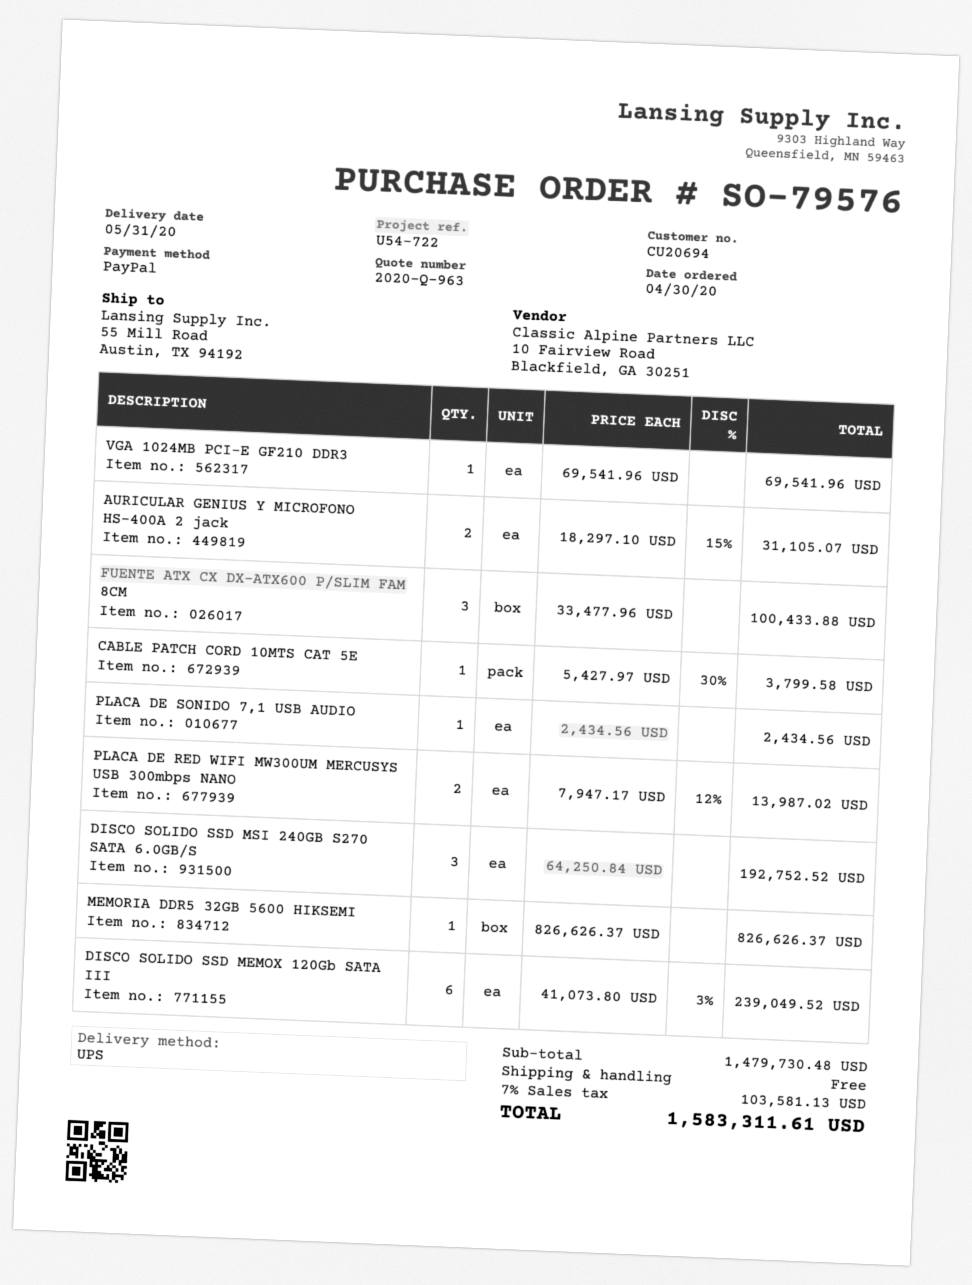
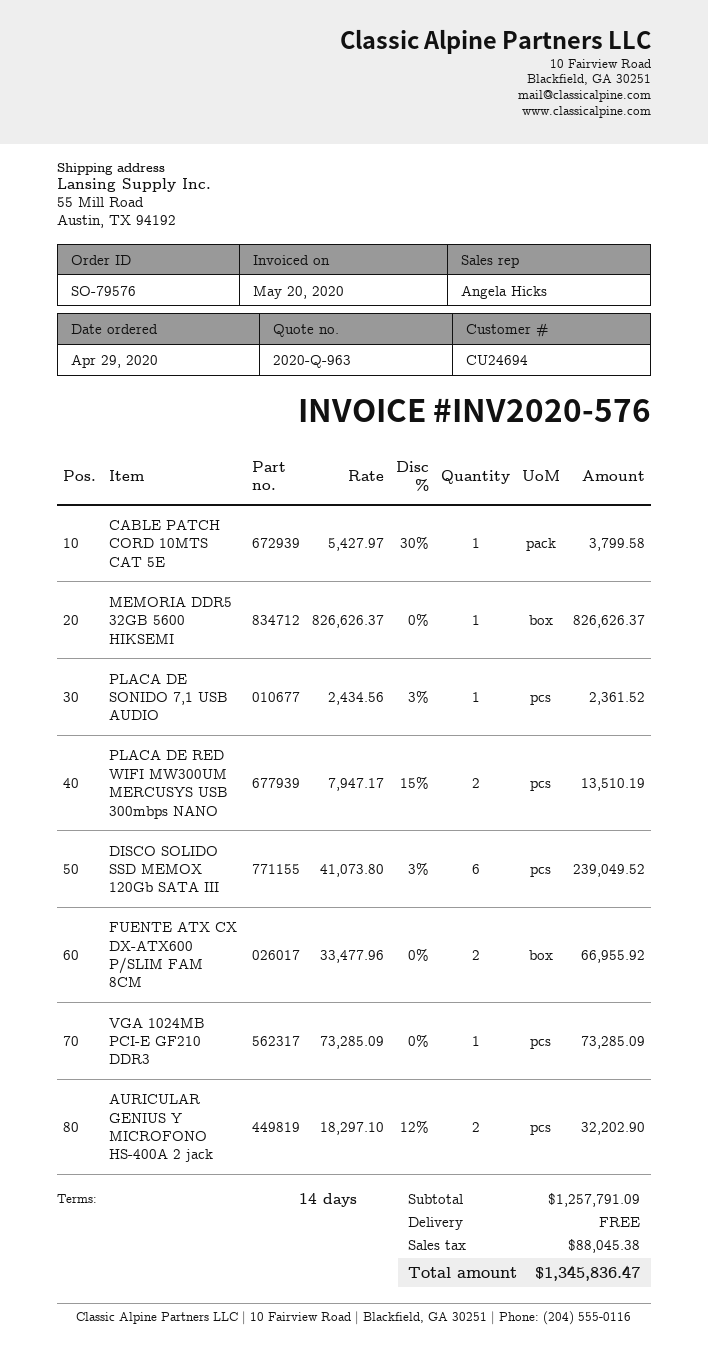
order date: 2020-04-30 -> 2020-04-29
customer number: CU20694 -> CU24694
VGA 1024MB PCI-E GF210 DDR3: 1 x 69541.96 = 69541.96 -> 1 x 73285.09 = 73285.09
AURICULAR GENIUS Y MICROFONO HS-400A 2 jack: 2 x 18297.10 - 15% = 31105.07 -> 2 x 18297.10 - 12% = 32202.90
FUENTE ATX CX DX-ATX600 P/SLIM FAM 8CM: 3 x 33477.96 = 100433.88 -> 2 x 33477.96 = 66955.92
PLACA DE SONIDO 7,1 USB AUDIO: 1 x 2434.56 = 2434.56 -> 1 x 2434.56 - 3% = 2361.52
PLACA DE RED WIFI MW300UM MERCUSYS USB 300mbps NANO: 2 x 7947.17 - 12% = 13987.02 -> 2 x 7947.17 - 15% = 13510.19
DISCO SOLIDO SSD MSI 240GB S270 SATA 6.0GB/S: 3 x 64250.84 = 192752.52 -> none
subtotal: 1479730.48 -> 1257791.09
tax: 103581.13 -> 88045.38
total: 1583311.61 -> 1345836.47

